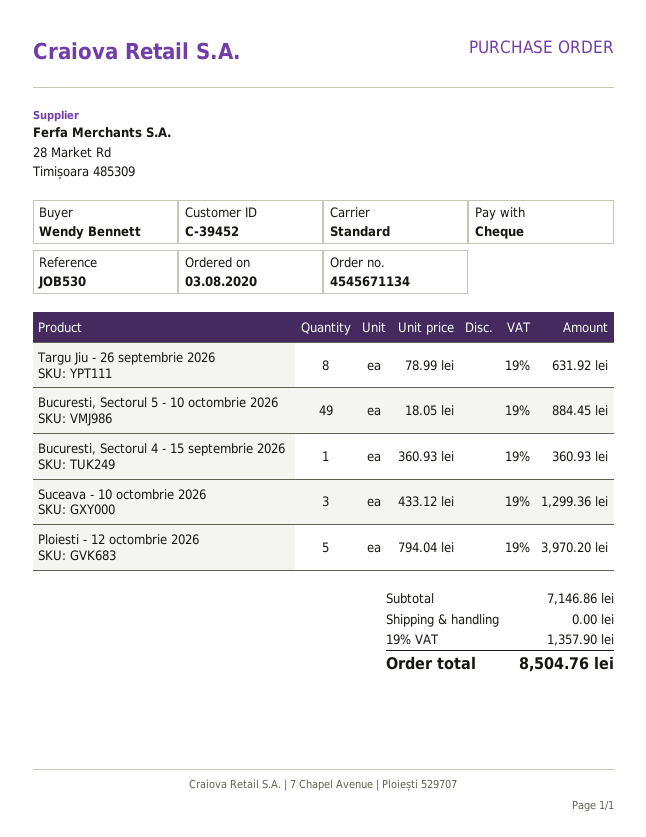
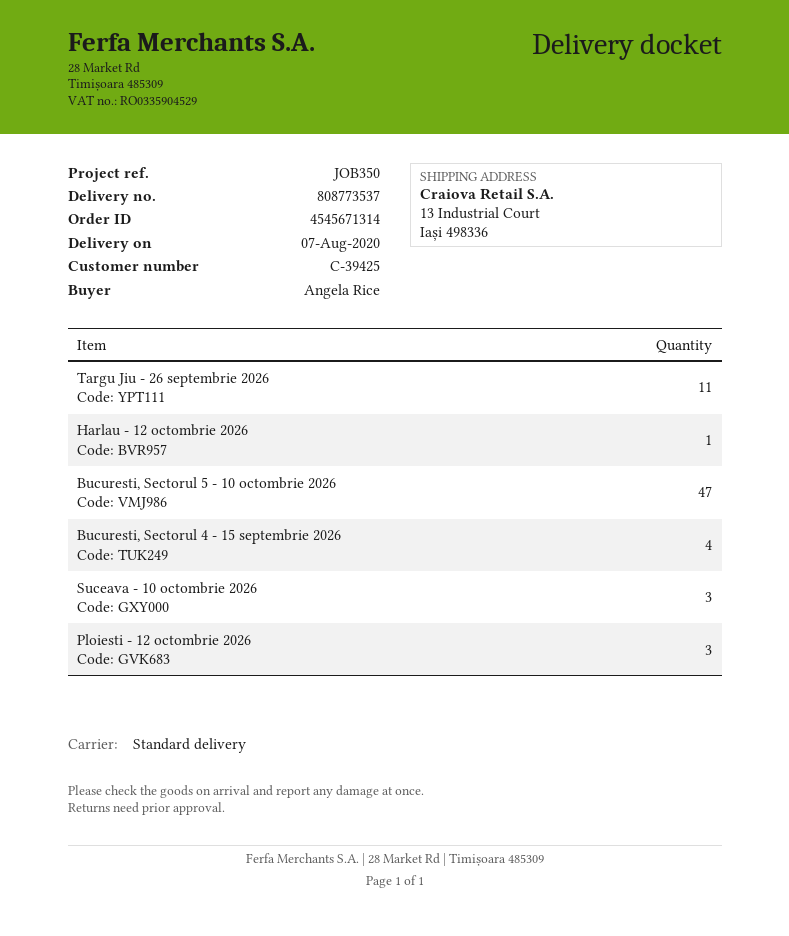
order number: 4545671134 -> 4545671314
customer number: C-39452 -> C-39425
reference: JOB530 -> JOB350
ordered by: Wendy Bennett -> Angela Rice
Targu Jiu - 26 septembrie 2026: 8 -> 11
Bucuresti, Sectorul 5 - 10 octombrie 2026: 49 -> 47
Bucuresti, Sectorul 4 - 15 septembrie 2026: 1 -> 4
Ploiesti - 12 octombrie 2026: 5 -> 3
Harlau - 12 octombrie 2026: none -> 1

